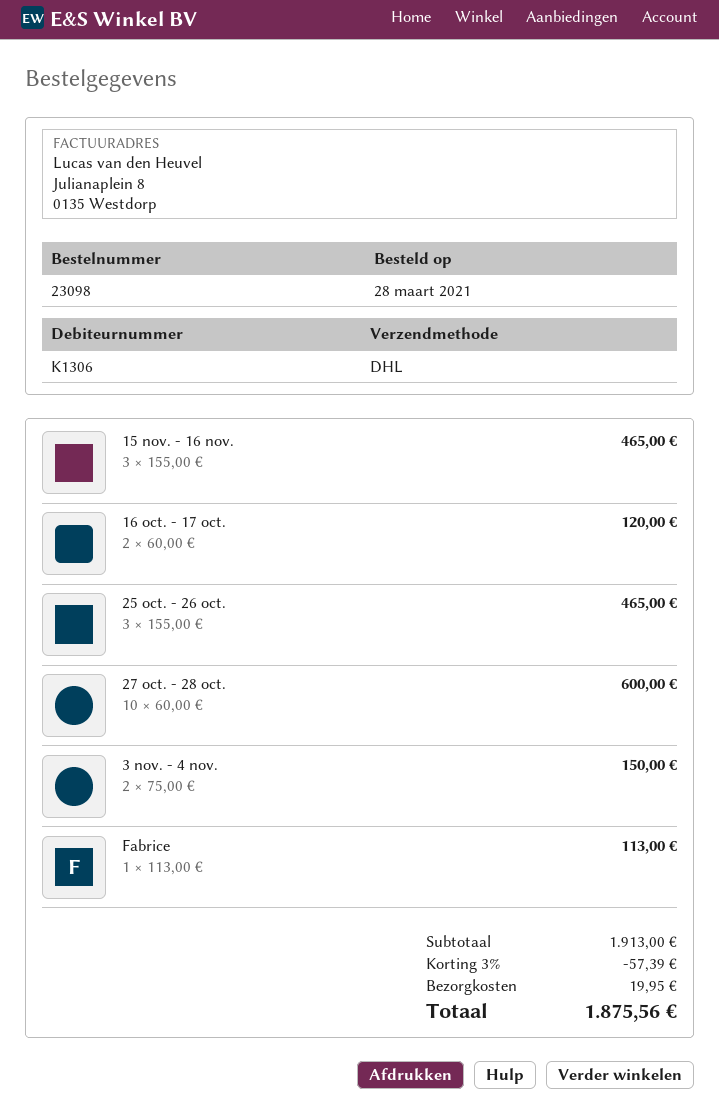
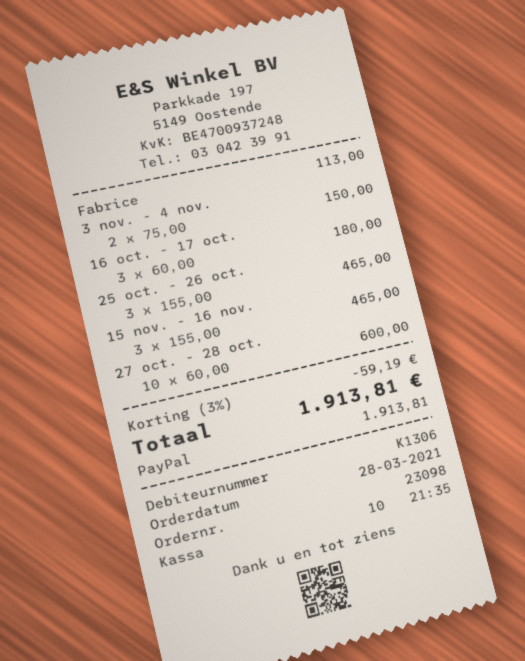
16 oct. - 17 oct.: 2 x 60.00 = 120.00 -> 3 x 60.00 = 180.00
discount: 3% = 57.39 -> 3% = 59.19
shipping: 19.95 -> none
total: 1875.56 -> 1913.81

